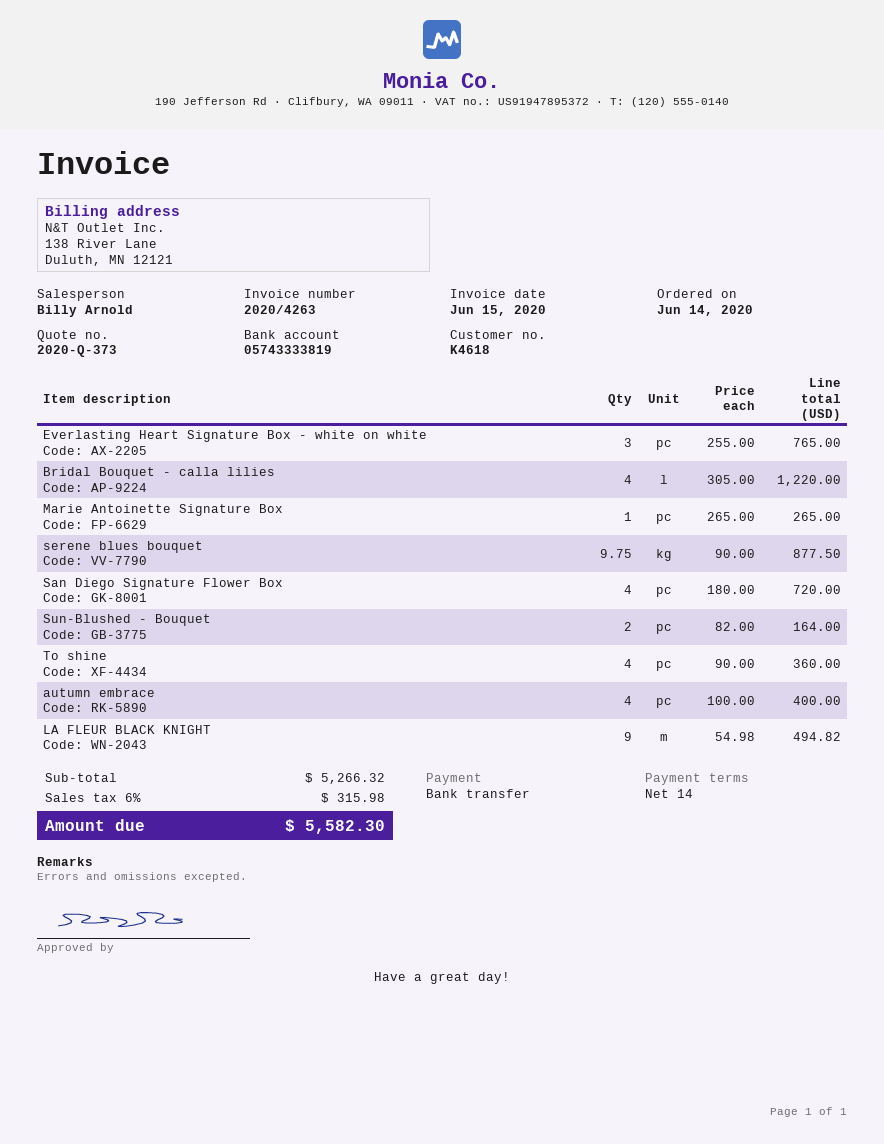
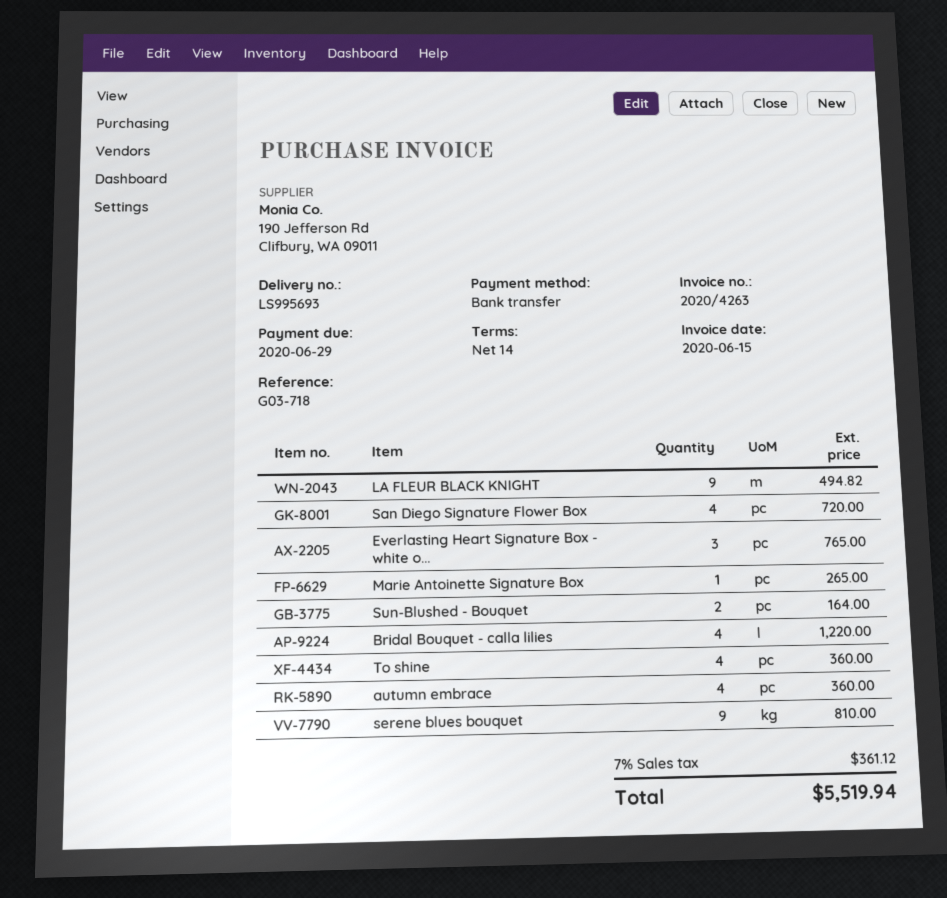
serene blues bouquet: 9.75 for 877.50 -> 9 for 810.00
autumn embrace: 4 for 400.00 -> 4 for 360.00
tax: 6% = 315.98 -> 7% = 361.12
total: 5582.30 -> 5519.94

